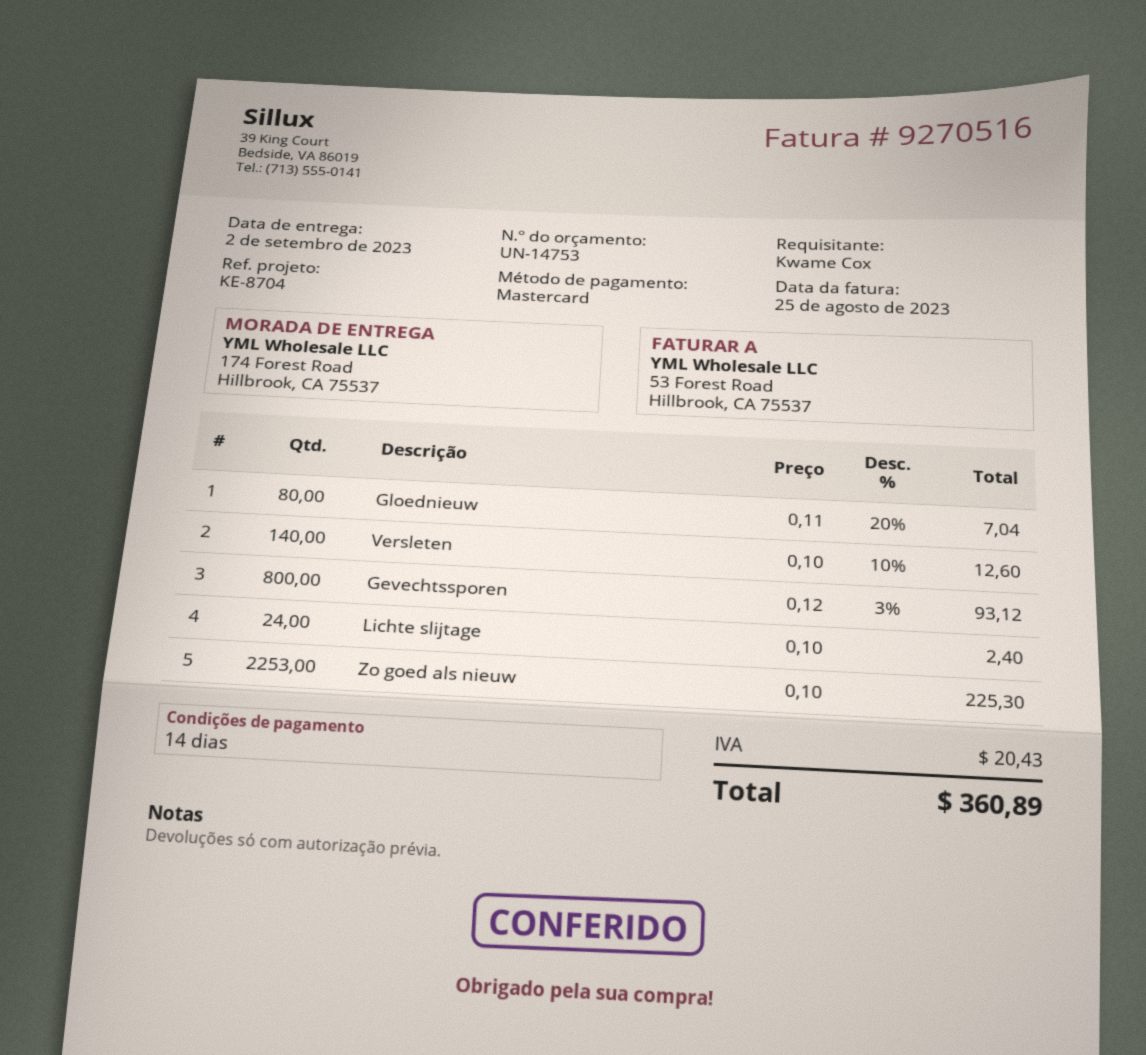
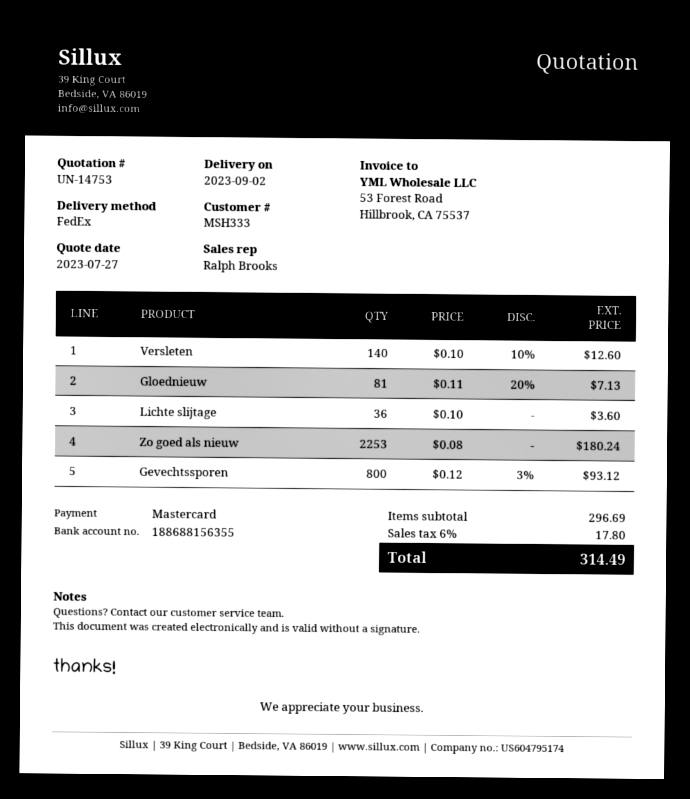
Gloednieuw: 80 x 0.11 - 20% = 7.04 -> 81 x 0.11 - 20% = 7.13
Lichte slijtage: 24 x 0.10 = 2.40 -> 36 x 0.10 = 3.60
Zo goed als nieuw: 2253 x 0.10 = 225.30 -> 2253 x 0.08 = 180.24
tax: 20.43 -> 17.80
total: 360.89 -> 314.49

